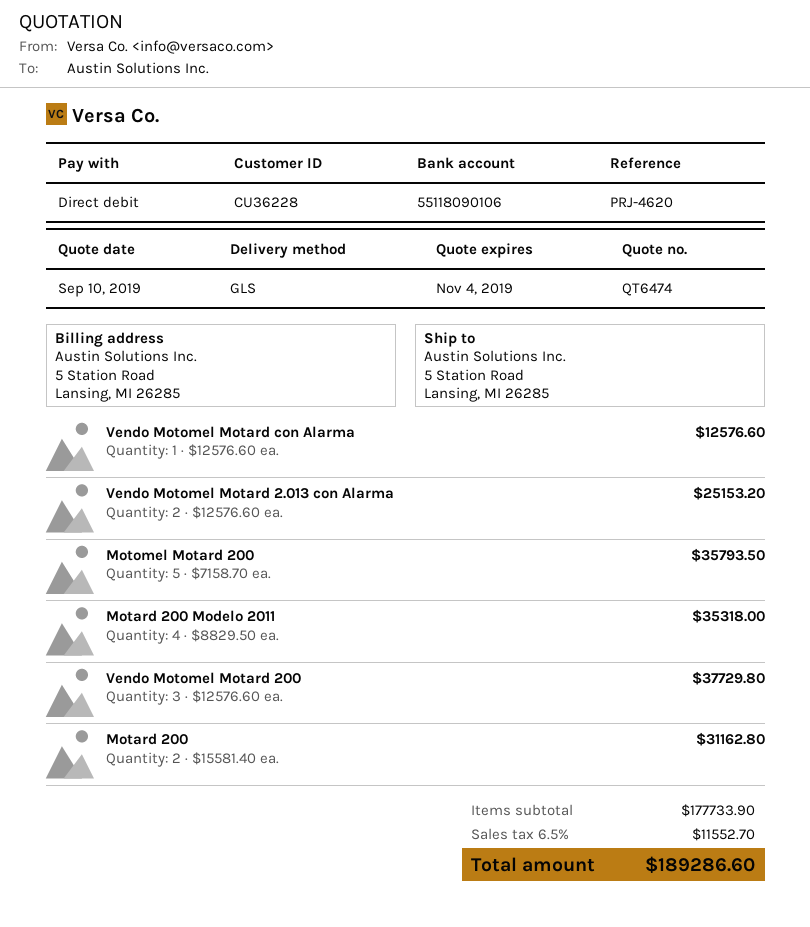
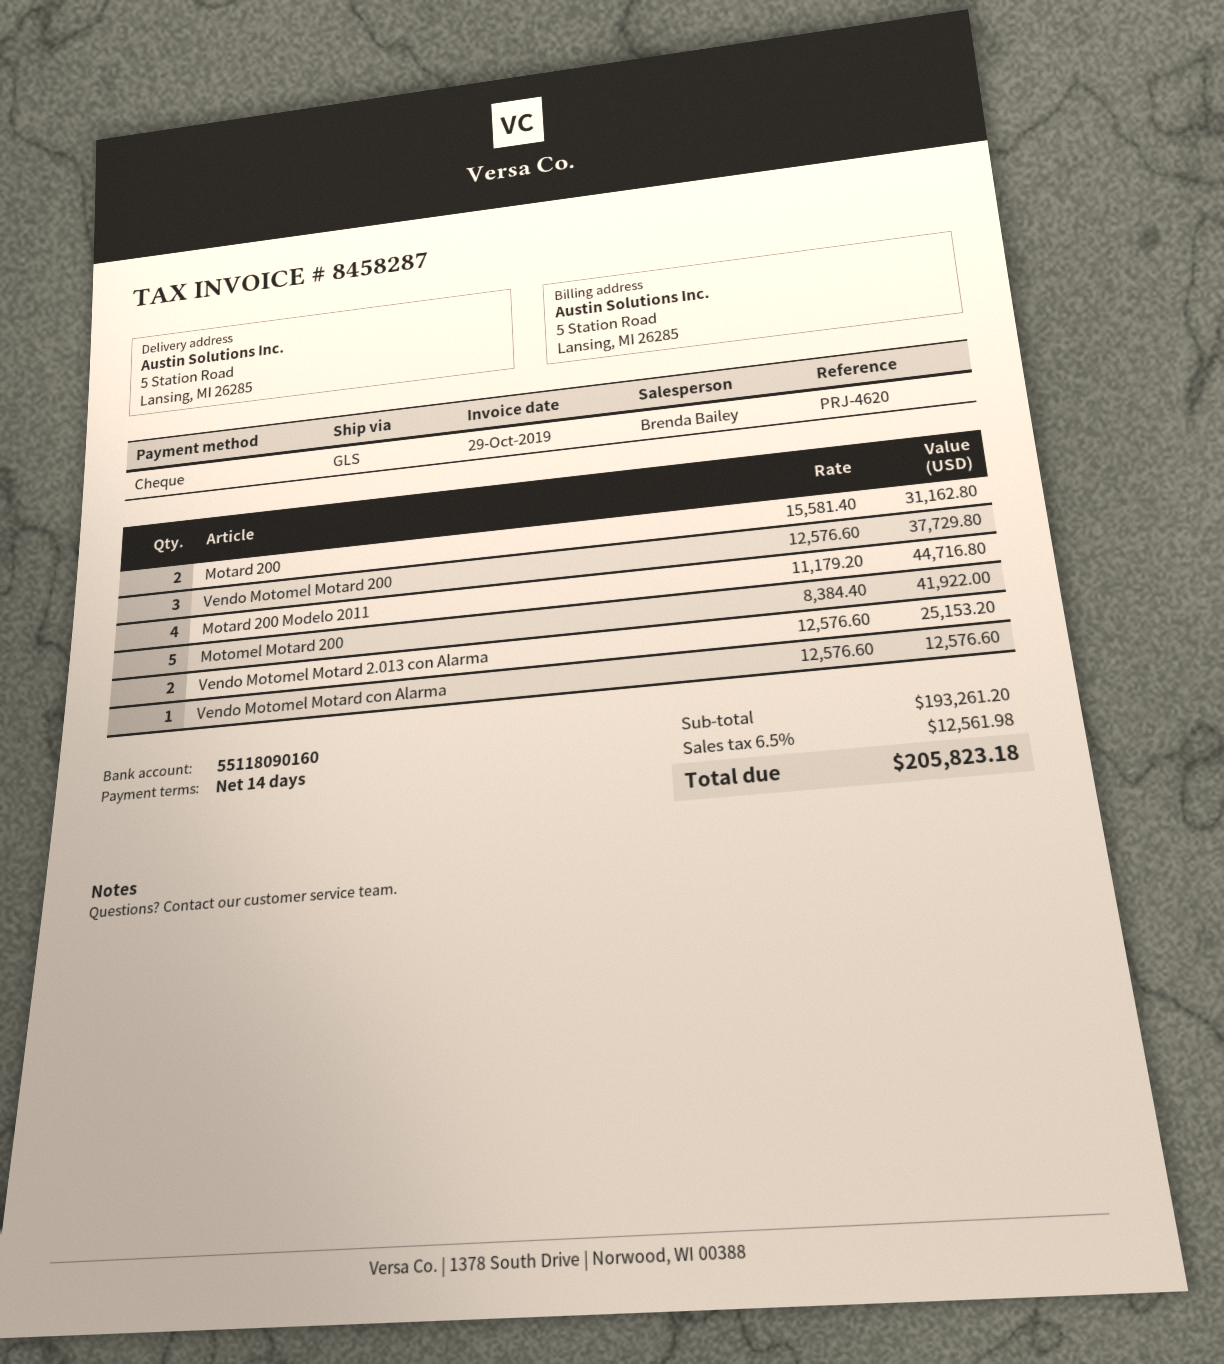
payment method: direct debit -> cheque
bank account: 55118090106 -> 55118090160
Motomel Motard 200: 5 x 7158.70 = 35793.50 -> 5 x 8384.40 = 41922.00
Motard 200 Modelo 2011: 4 x 8829.50 = 35318.00 -> 4 x 11179.20 = 44716.80
subtotal: 177733.90 -> 193261.20
tax: 6.5% = 11552.70 -> 6.5% = 12561.98
total: 189286.60 -> 205823.18

